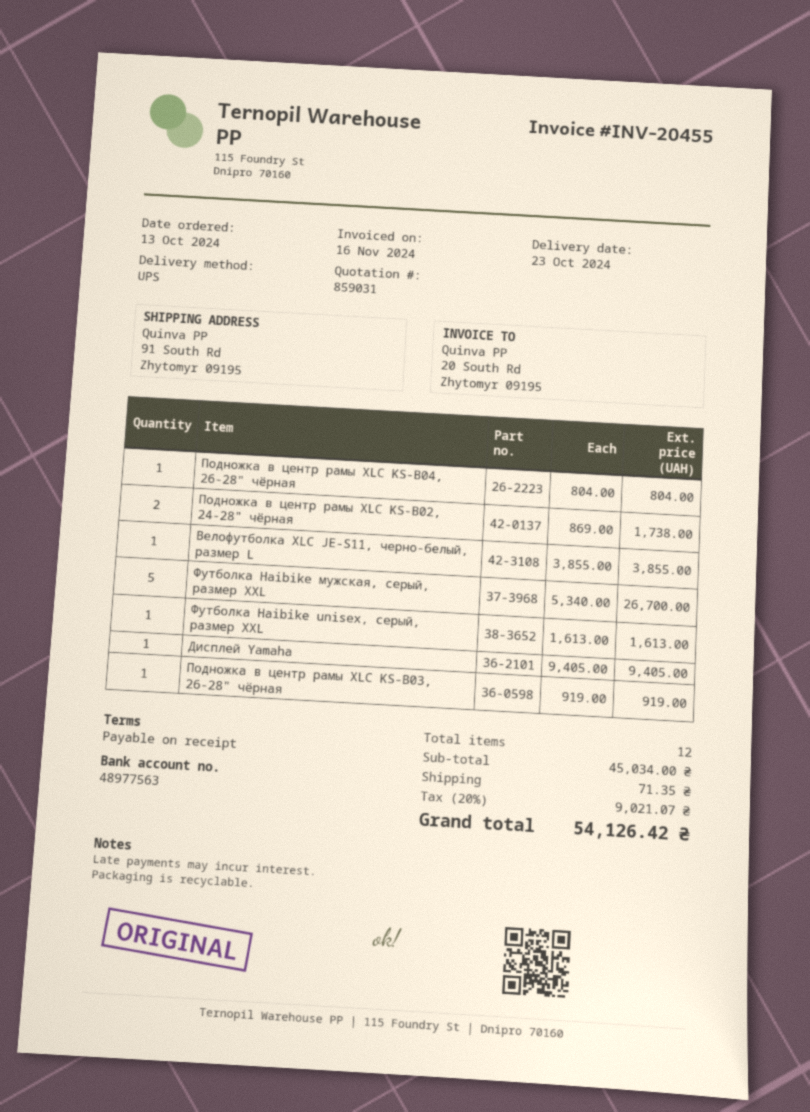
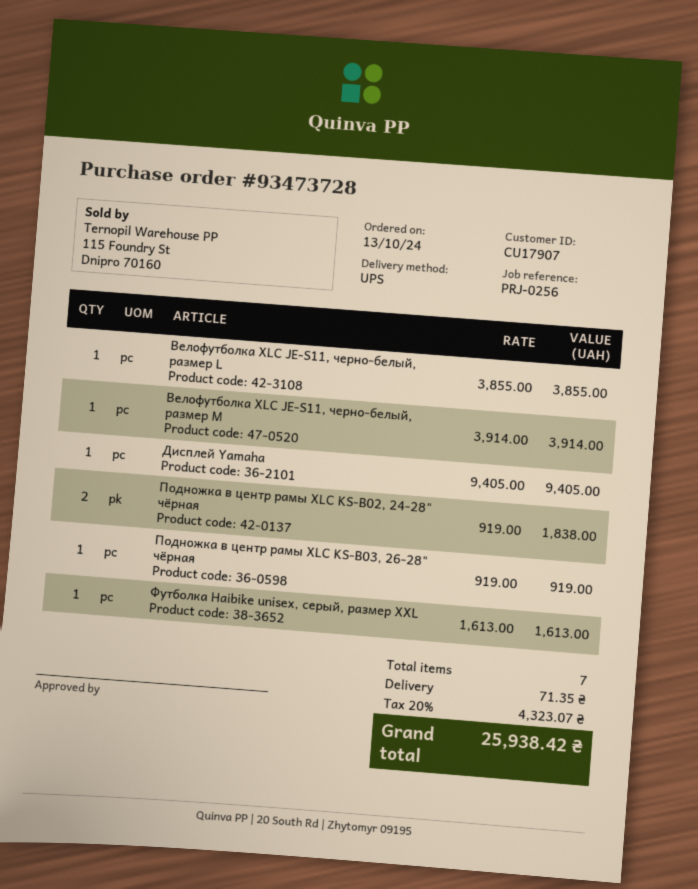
Подножка в центр рамы XLC KS-B04, 26-28" чёрная: 1 x 804.00 = 804.00 -> none
Подножка в центр рамы XLC KS-B02, 24-28" чёрная: 2 x 869.00 = 1738.00 -> 2 x 919.00 = 1838.00
Футболка Haibike мужская, серый, размер XXL: 5 x 5340.00 = 26700.00 -> none
Велофутболка XLC JE-S11, черно-белый, размер M: none -> 1 x 3914.00 = 3914.00
total quantity: 12 -> 7
tax: 20% = 9021.07 -> 20% = 4323.07
total: 54126.42 -> 25938.42

